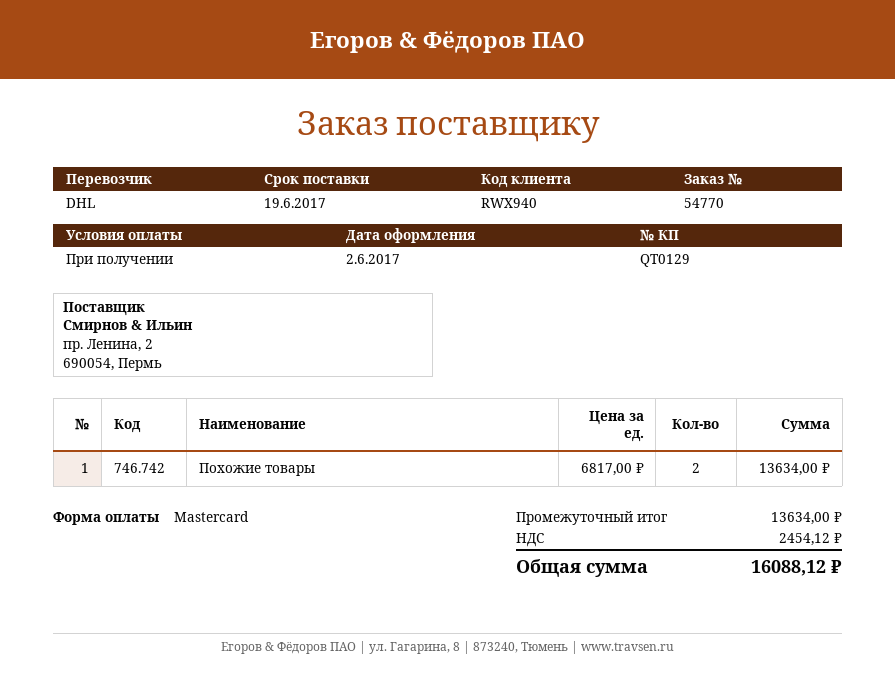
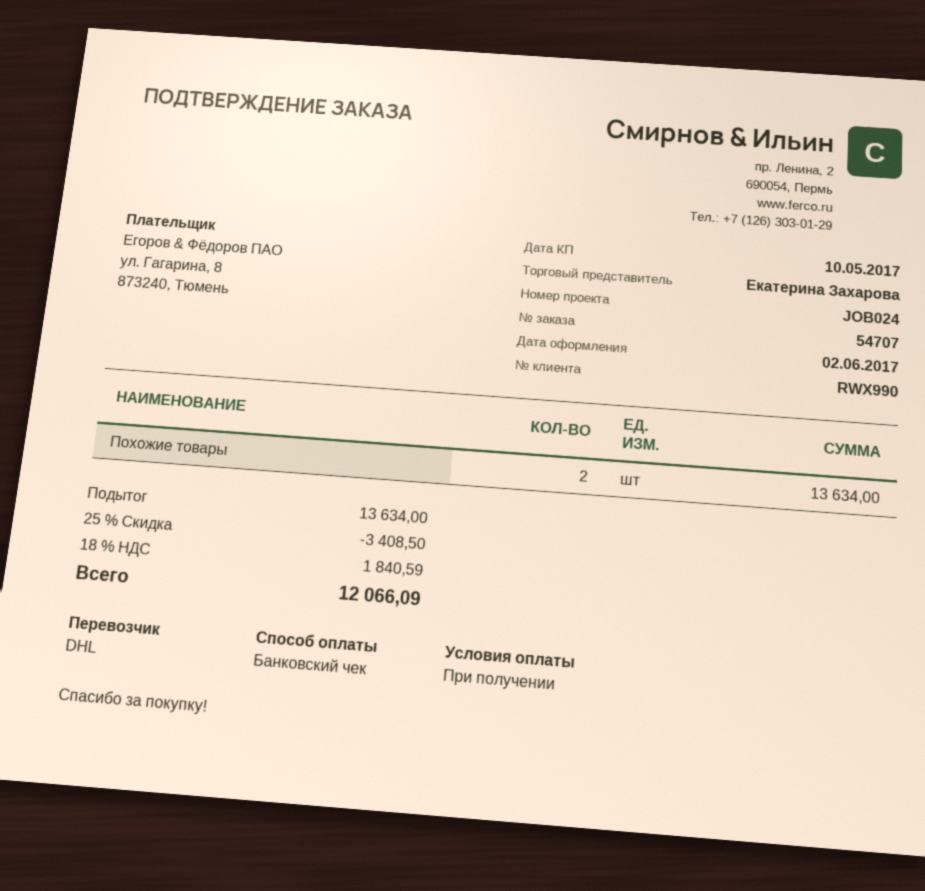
order number: 54770 -> 54707
customer number: RWX940 -> RWX990
payment method: Mastercard -> cheque
discount: none -> 25% = 3408.50
tax: 2454.12 -> 1840.59
total: 16088.12 -> 12066.09

